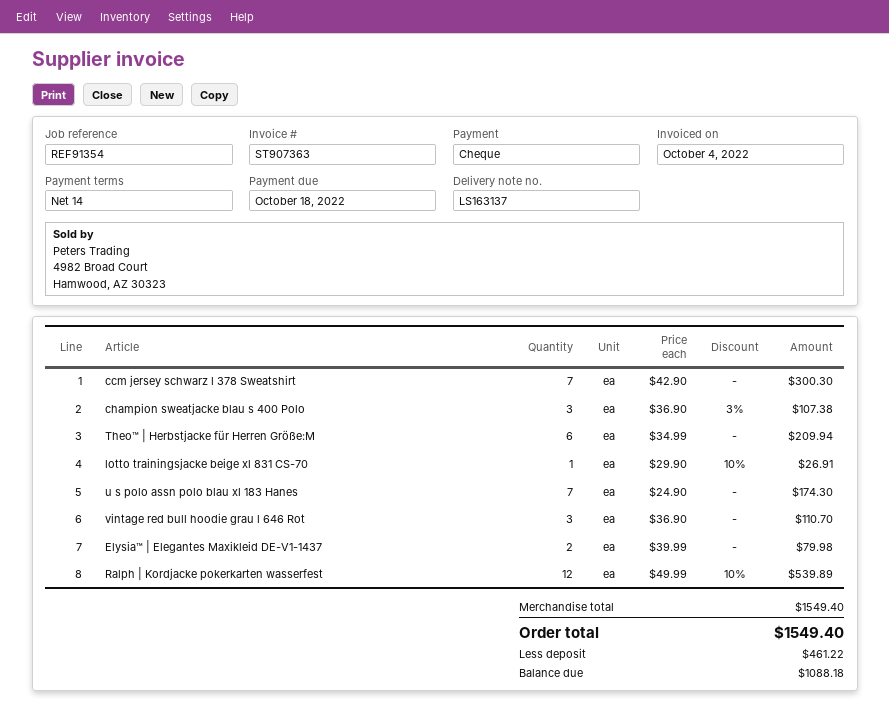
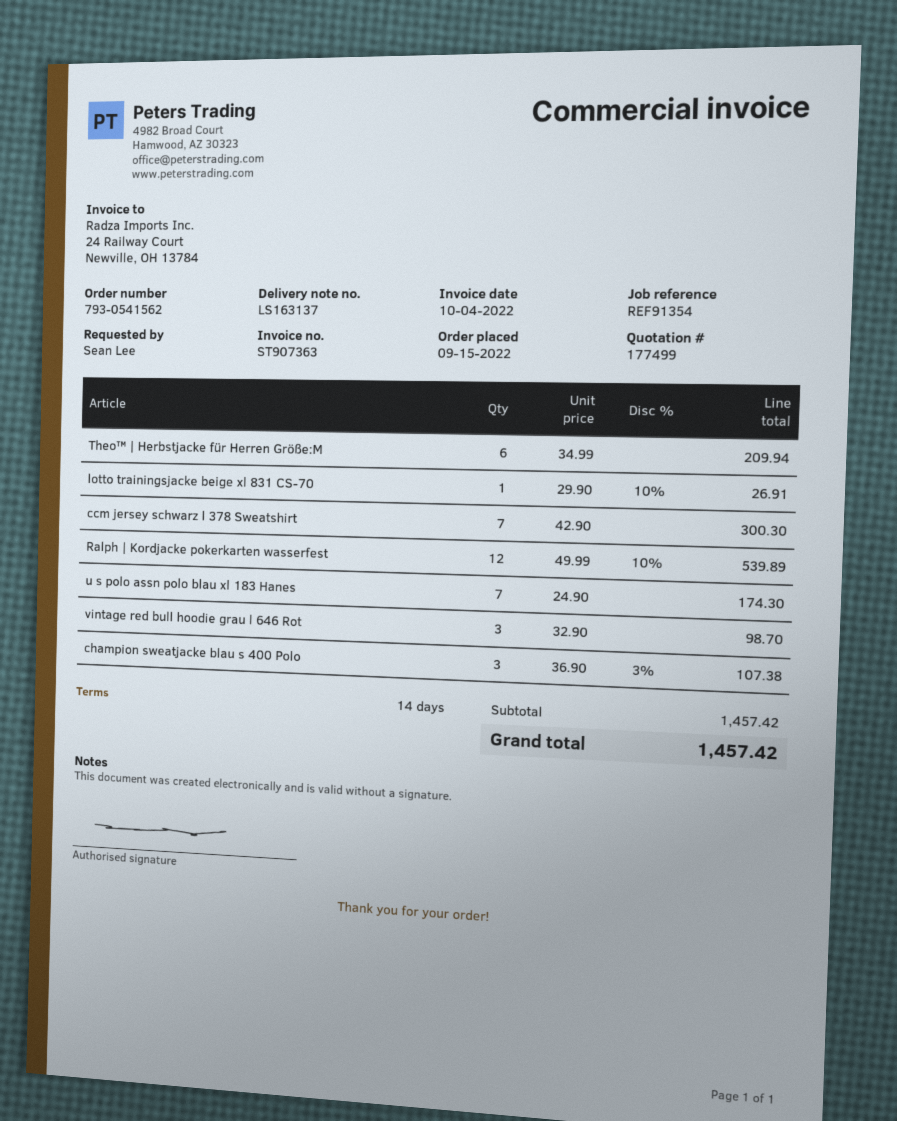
vintage red bull hoodie grau l 646 Rot: 3 x 36.90 = 110.70 -> 3 x 32.90 = 98.70
Elysia™ | Elegantes Maxikleid DE-V1-1437: 2 x 39.99 = 79.98 -> none
subtotal: 1549.40 -> 1457.42
total: 1549.40 -> 1457.42

